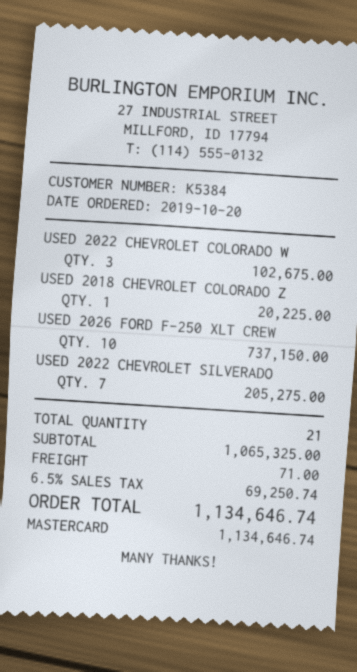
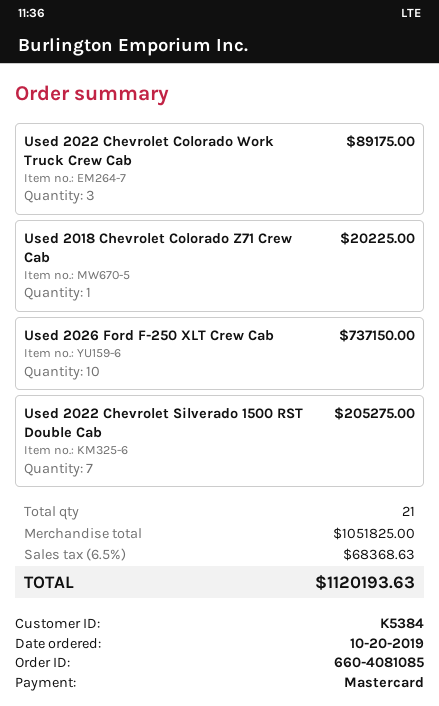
USED 2022 CHEVROLET COLORADO W: 3 for 102675.00 -> 3 for 89175.00
subtotal: 1065325.00 -> 1051825.00
shipping: 71.00 -> none
tax: 6.5% = 69250.74 -> 6.5% = 68368.63
total: 1134646.74 -> 1120193.63

